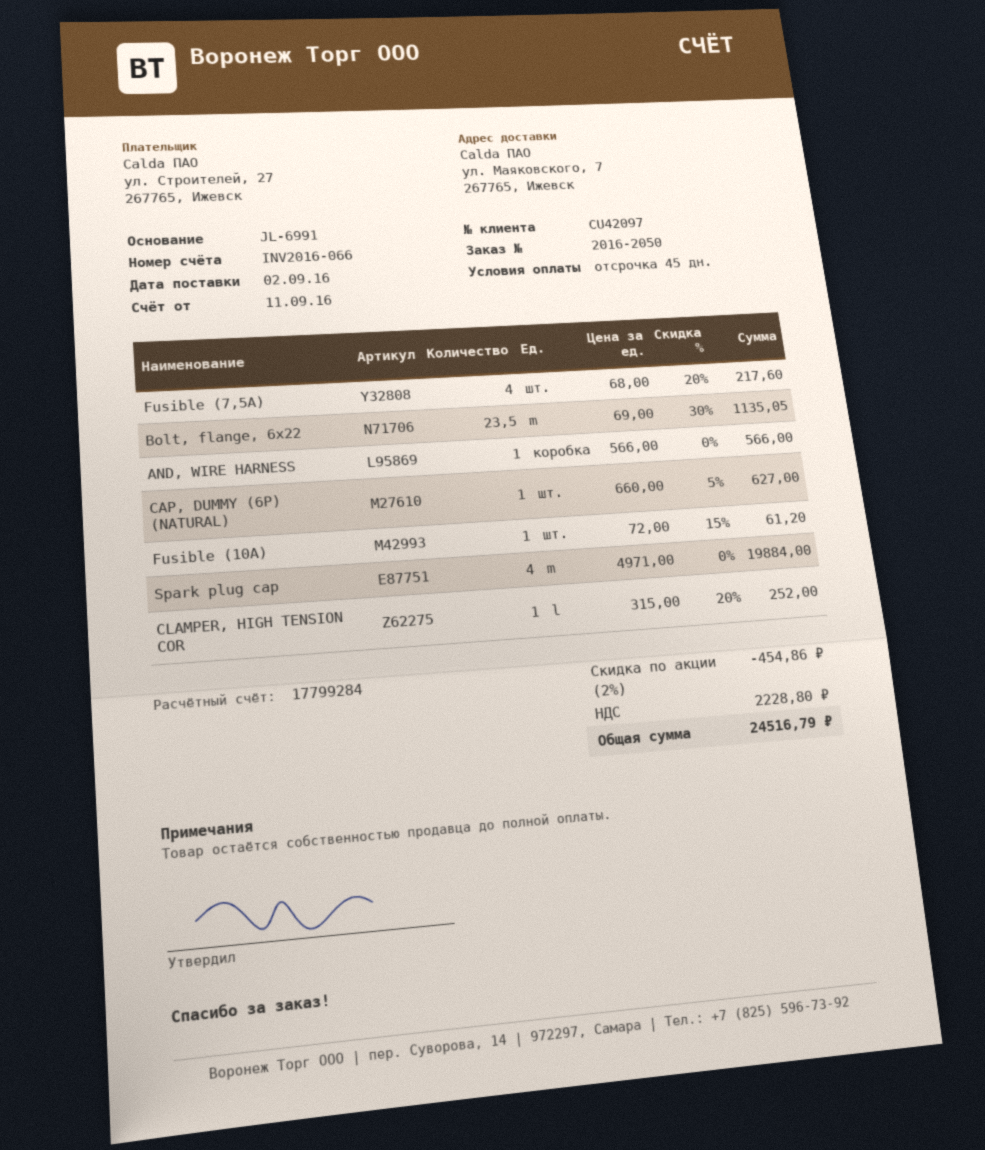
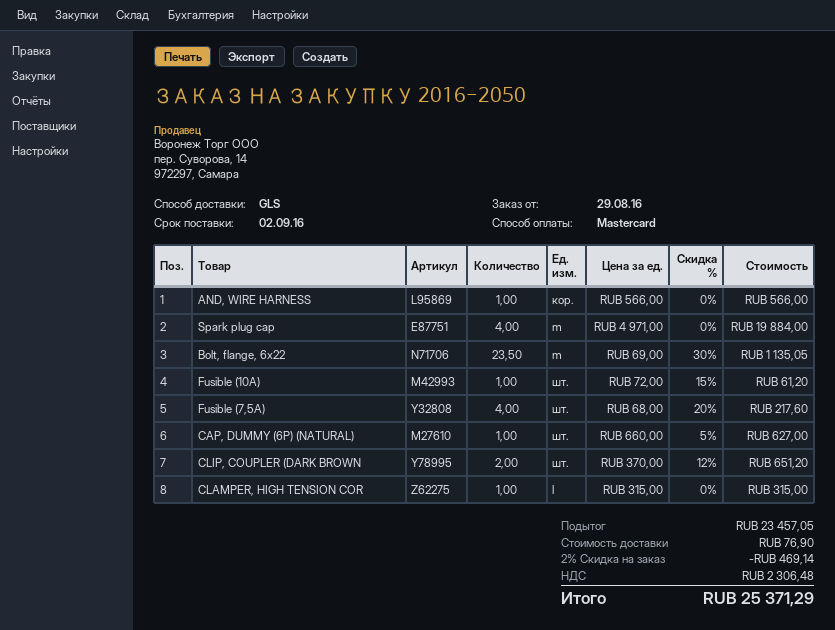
CLAMPER, HIGH TENSION COR: 1 x 315.00 - 20% = 252.00 -> 1 x 315.00 = 315.00
CLIP, COUPLER (DARK BROWN: none -> 2 x 370.00 - 12% = 651.20
discount: 2% = 454.86 -> 2% = 469.14
shipping: none -> 76.90
tax: 2228.80 -> 2306.48
total: 24516.79 -> 25371.29

